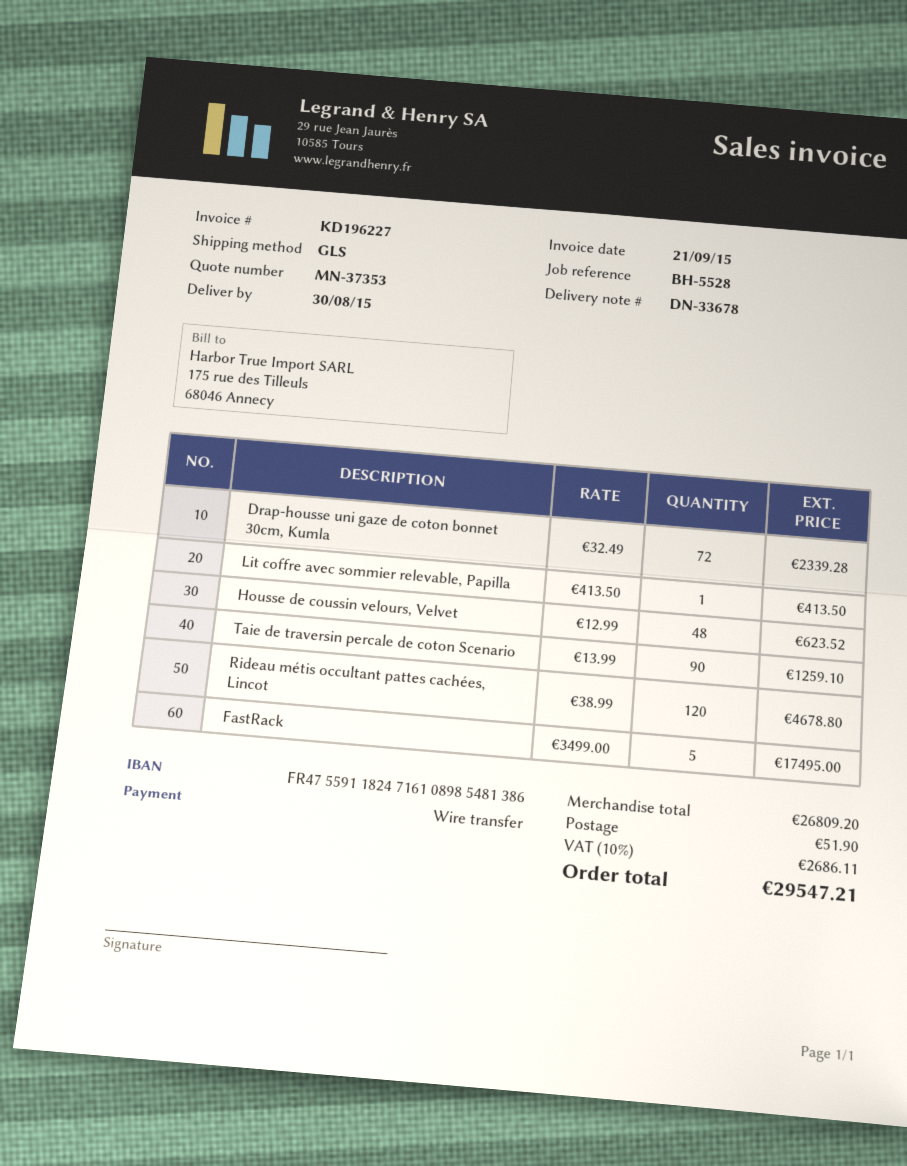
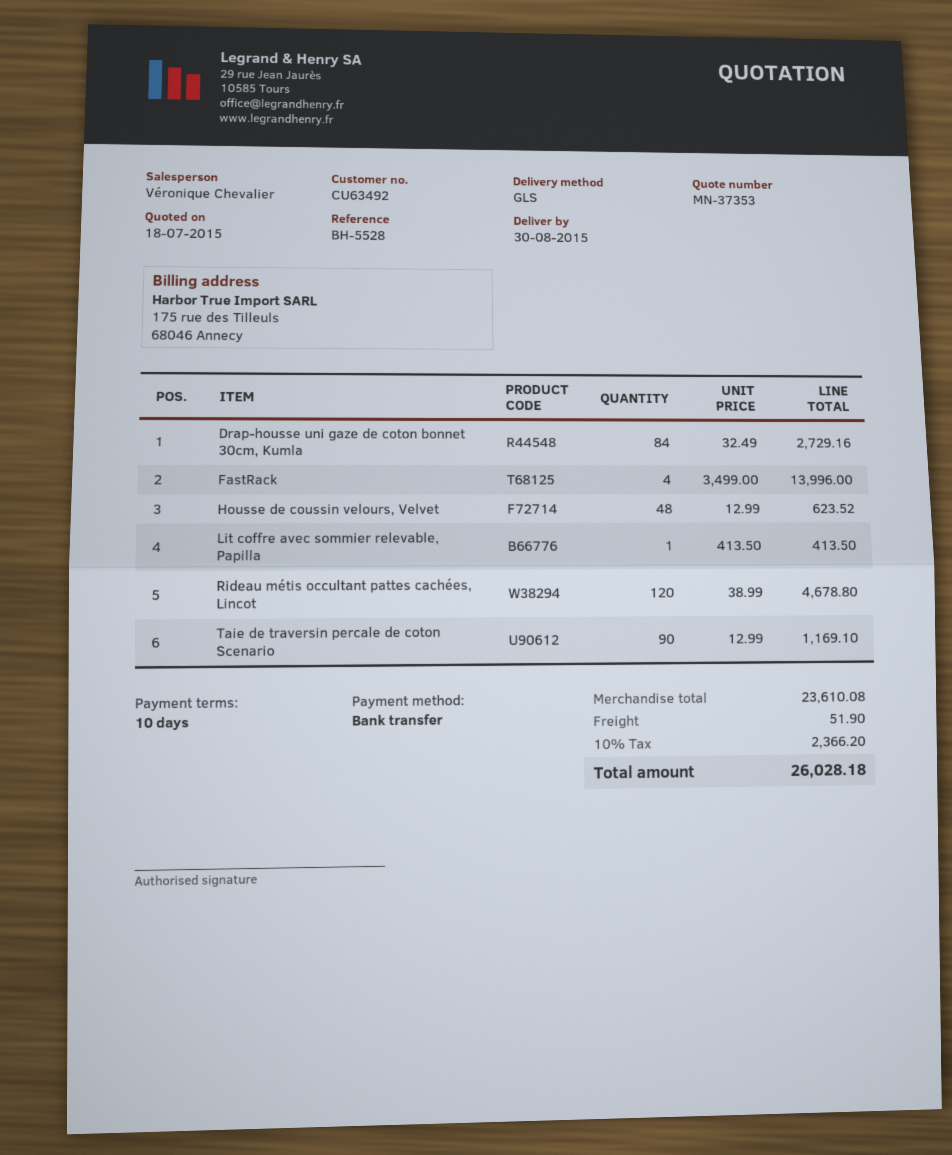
Drap-housse uni gaze de coton bonnet 30cm, Kumla: 72 x 32.49 = 2339.28 -> 84 x 32.49 = 2729.16
Taie de traversin percale de coton Scenario: 90 x 13.99 = 1259.10 -> 90 x 12.99 = 1169.10
FastRack: 5 x 3499.00 = 17495.00 -> 4 x 3499.00 = 13996.00
subtotal: 26809.20 -> 23610.08
tax: 10% = 2686.11 -> 10% = 2366.20
total: 29547.21 -> 26028.18

